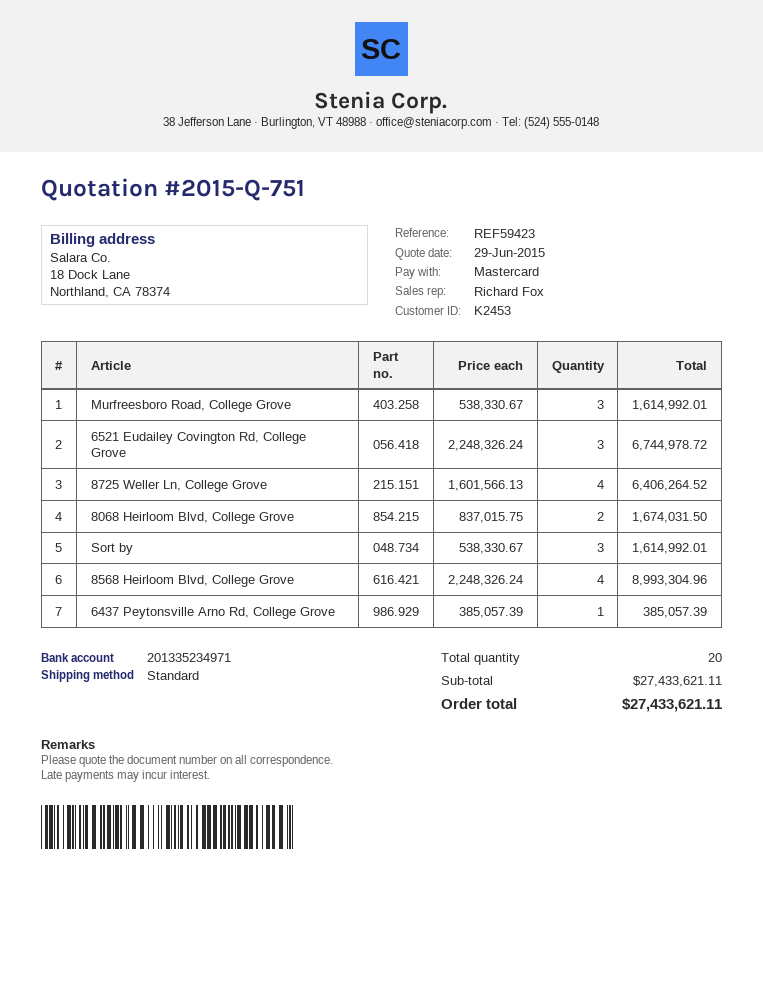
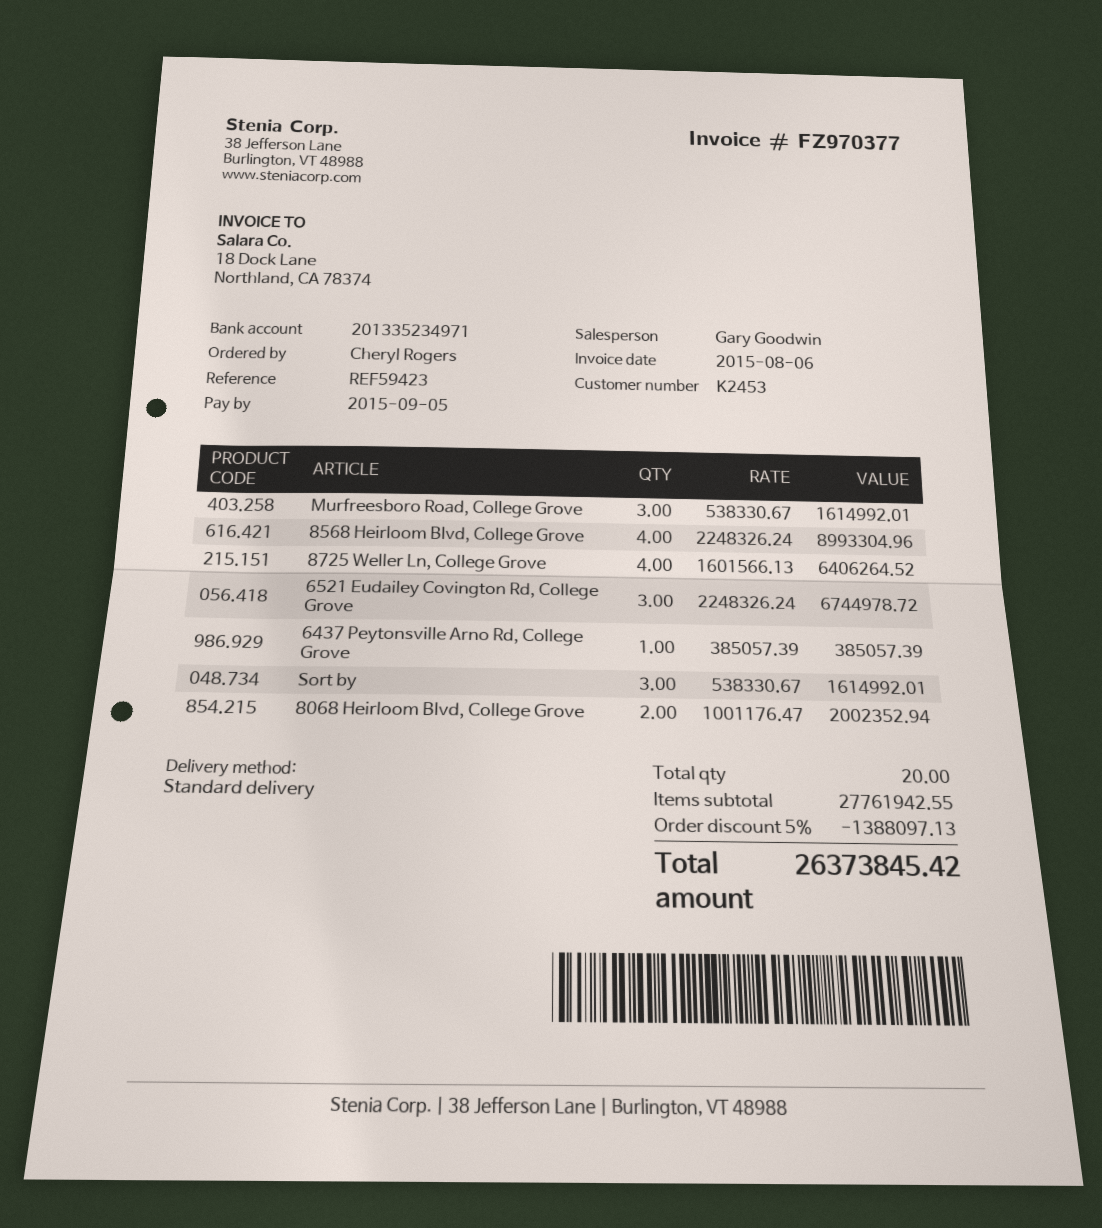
sales rep: Richard Fox -> Gary Goodwin
8068 Heirloom Blvd, College Grove: 2 x 837015.75 = 1674031.50 -> 2 x 1001176.47 = 2002352.94
subtotal: 27433621.11 -> 27761942.55
discount: none -> 5% = 1388097.13
total: 27433621.11 -> 26373845.42

